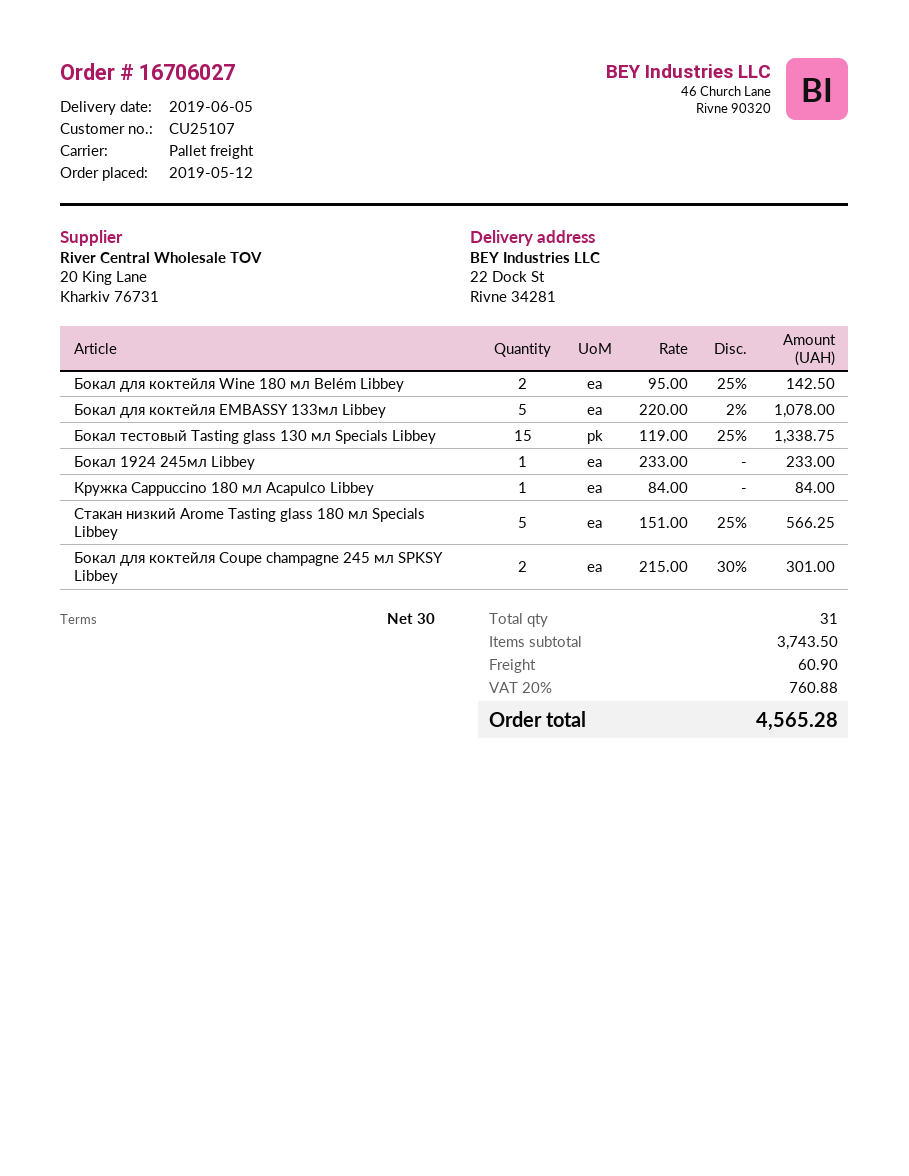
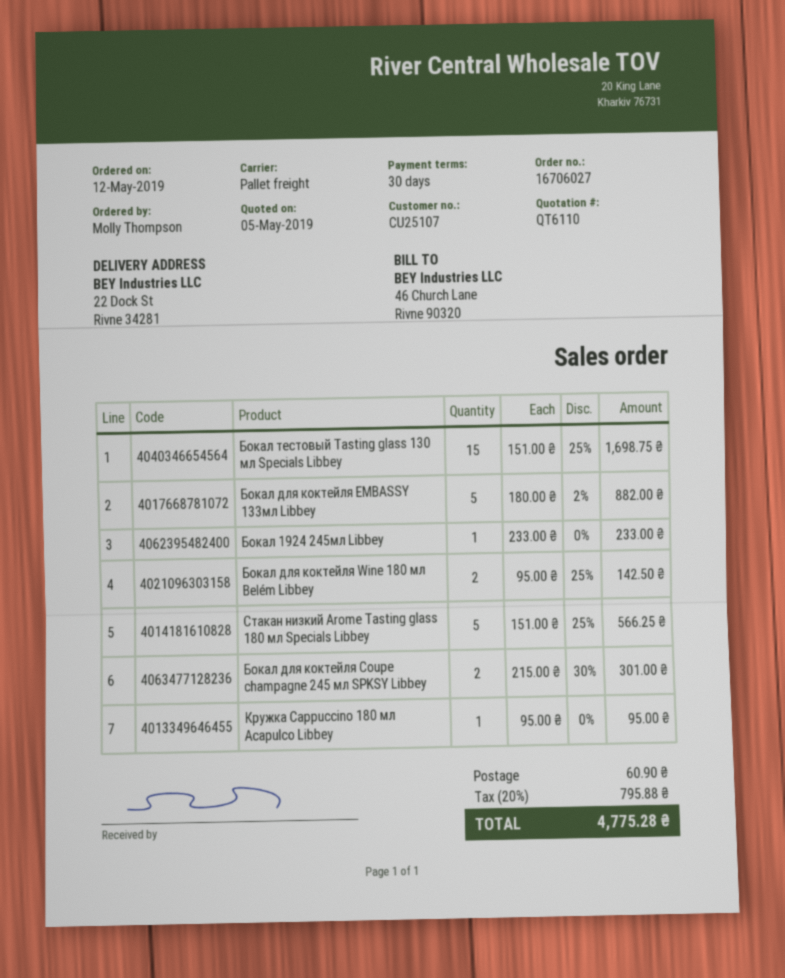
Бокал для коктейля EMBASSY 133мл Libbey: 5 x 220.00 - 2% = 1078.00 -> 5 x 180.00 - 2% = 882.00
Бокал тестовый Tasting glass 130 мл Specials Libbey: 15 x 119.00 - 25% = 1338.75 -> 15 x 151.00 - 25% = 1698.75
Кружка Cappuccino 180 мл Acapulco Libbey: 1 x 84.00 = 84.00 -> 1 x 95.00 = 95.00
tax: 20% = 760.88 -> 20% = 795.88
total: 4565.28 -> 4775.28

